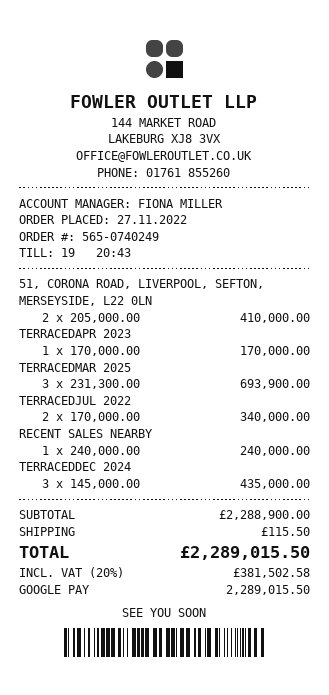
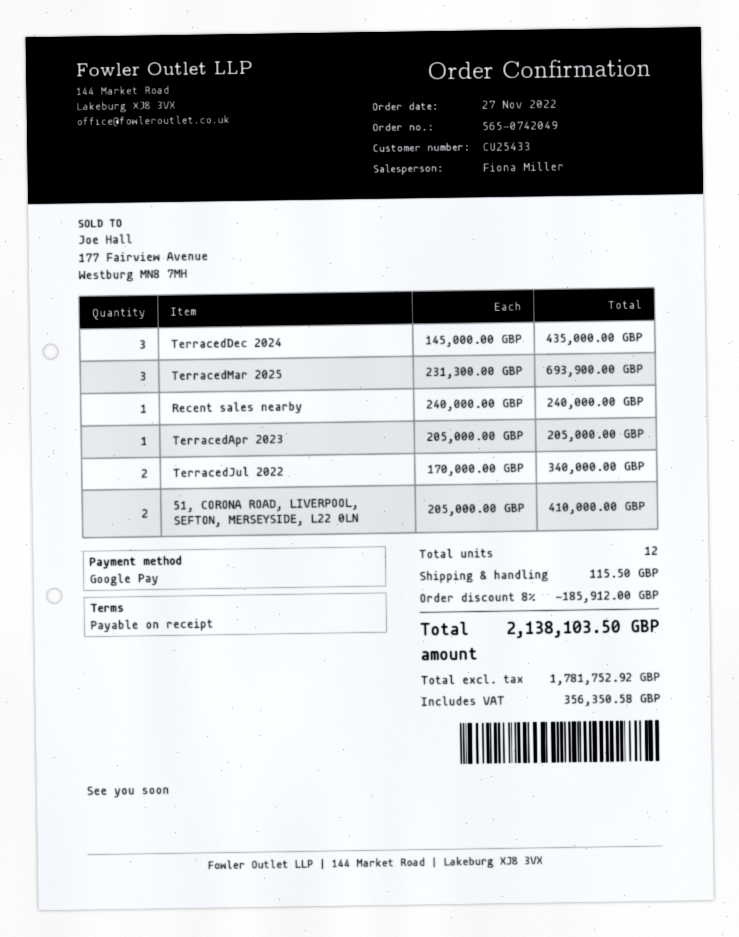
order number: 565-0740249 -> 565-0742049
TERRACEDAPR 2023: 1 x 170000.00 = 170000.00 -> 1 x 205000.00 = 205000.00
discount: none -> 8% = 185912.00
tax: 381502.58 -> 356350.58
total: 2289015.50 -> 2138103.50

